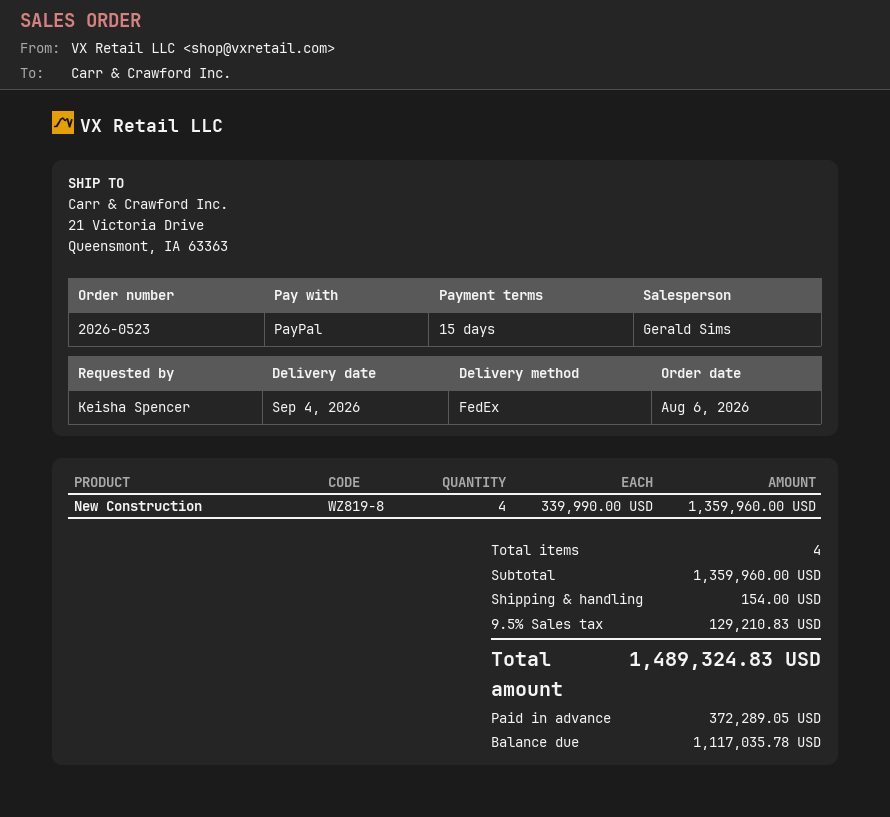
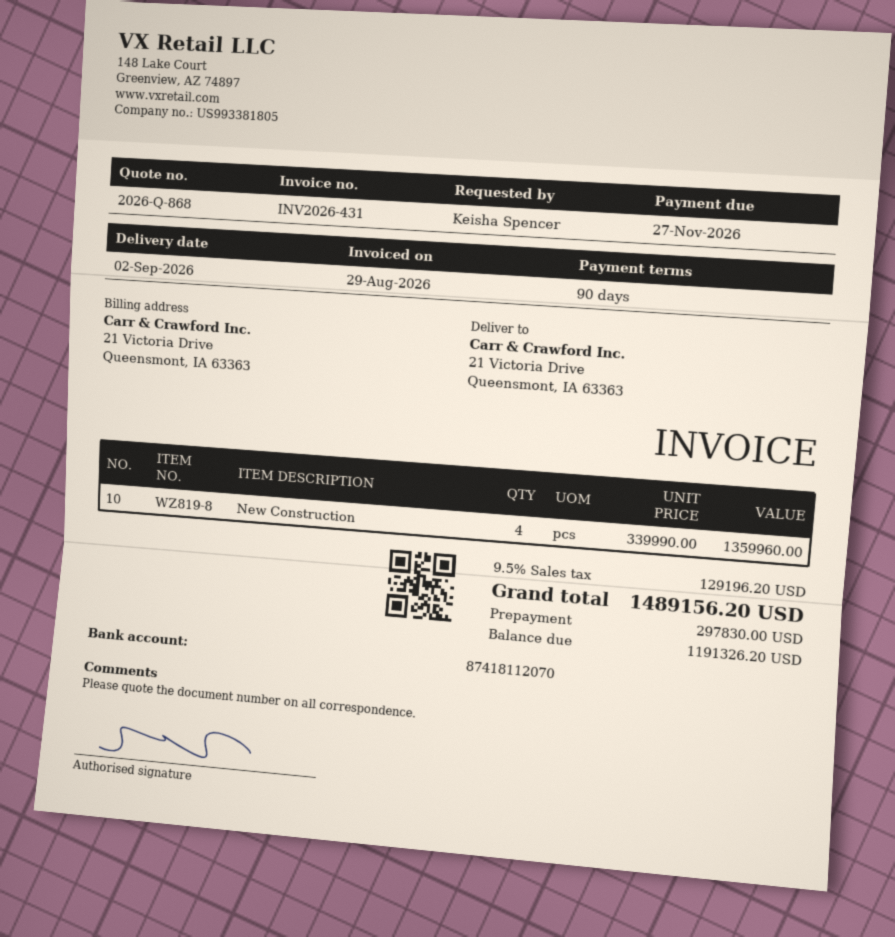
delivery date: 2026-09-04 -> 2026-09-02
payment terms: 15 days -> 90 days
shipping: 154.00 -> none
tax: 9.5% = 129210.83 -> 9.5% = 129196.20
total: 1489324.83 -> 1489156.20
deposit: 372289.05 -> 297830.00
balance: 1117035.78 -> 1191326.20

